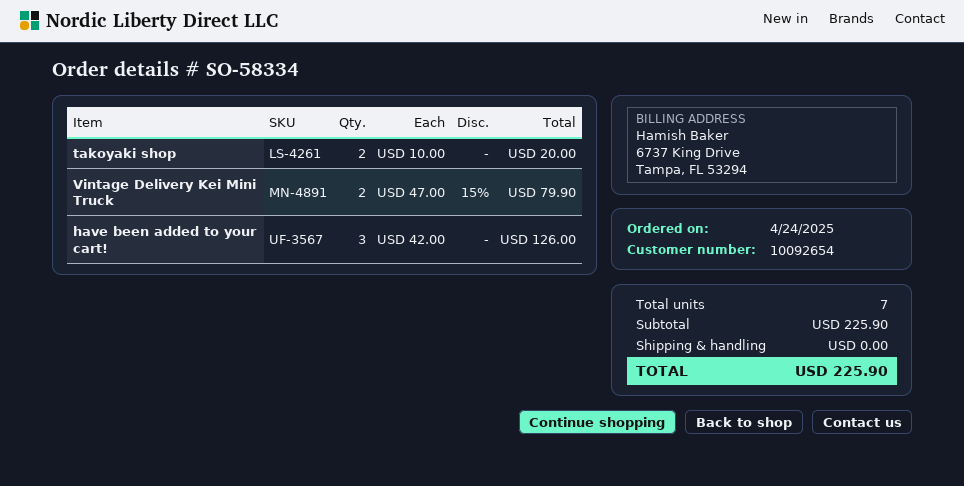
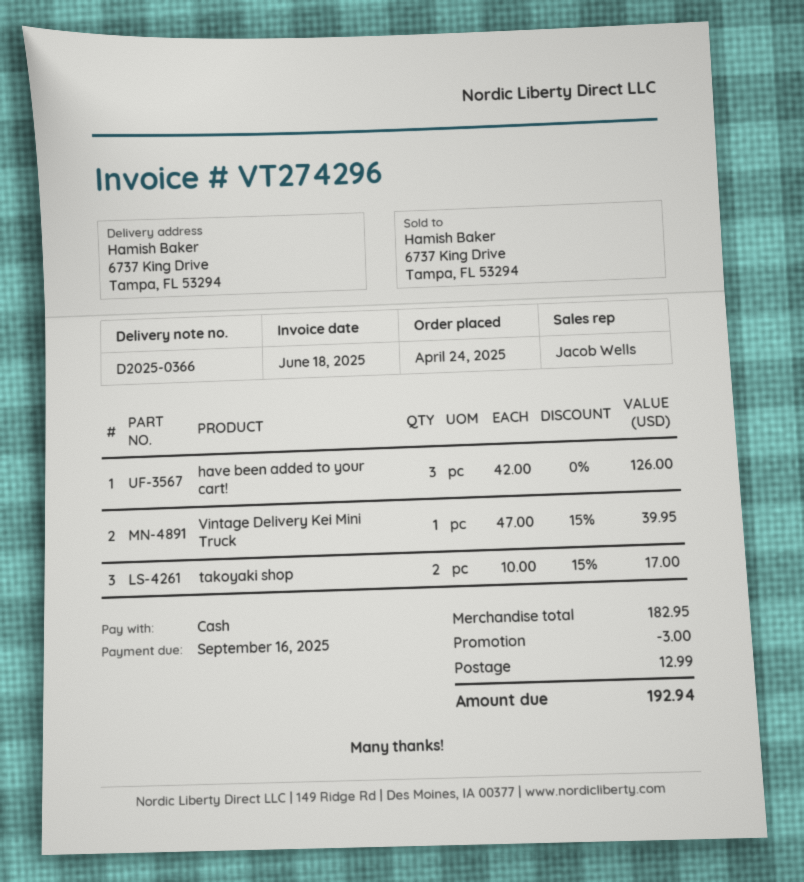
takoyaki shop: 2 x 10.00 = 20.00 -> 2 x 10.00 - 15% = 17.00
Vintage Delivery Kei Mini Truck: 2 x 47.00 - 15% = 79.90 -> 1 x 47.00 - 15% = 39.95
subtotal: 225.90 -> 182.95
discount: none -> 3.00
shipping: 0.00 -> 12.99
total: 225.90 -> 192.94

